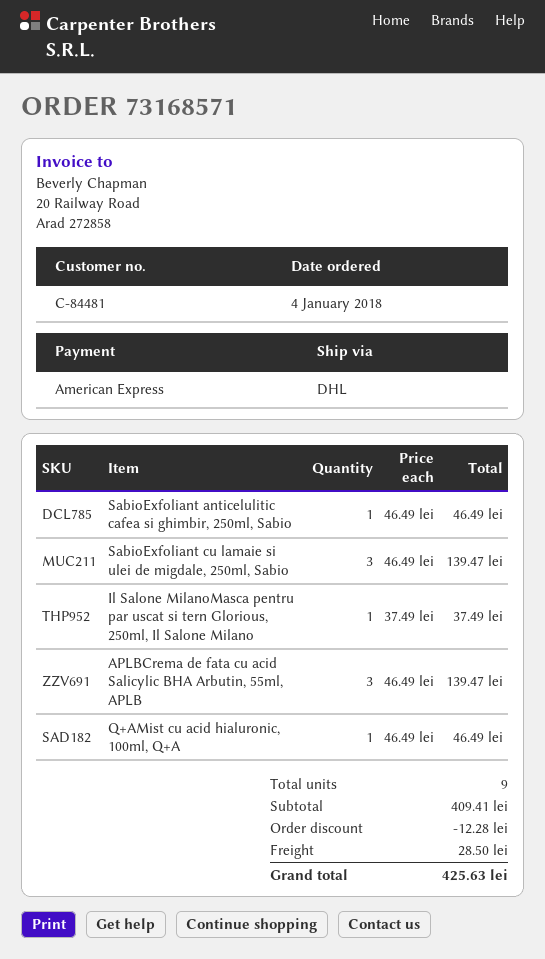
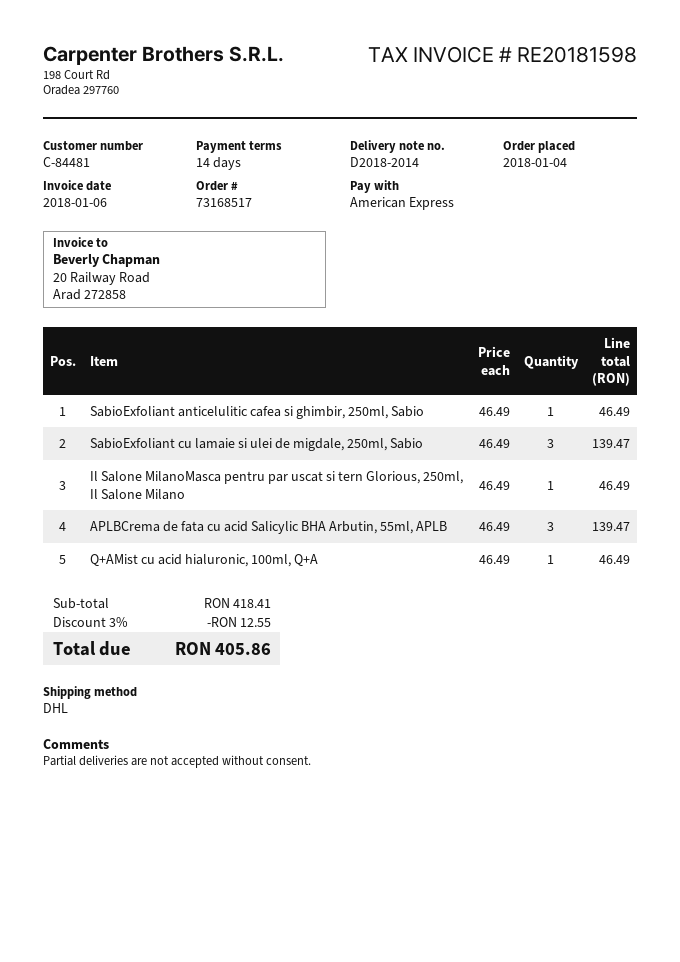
order number: 73168571 -> 73168517
Il Salone MilanoMasca pentru par uscat si tern Glorious, 250ml, Il Salone Milano: 1 x 37.49 = 37.49 -> 1 x 46.49 = 46.49
subtotal: 409.41 -> 418.41
discount: 12.28 -> 12.55
shipping: 28.50 -> none
total: 425.63 -> 405.86

